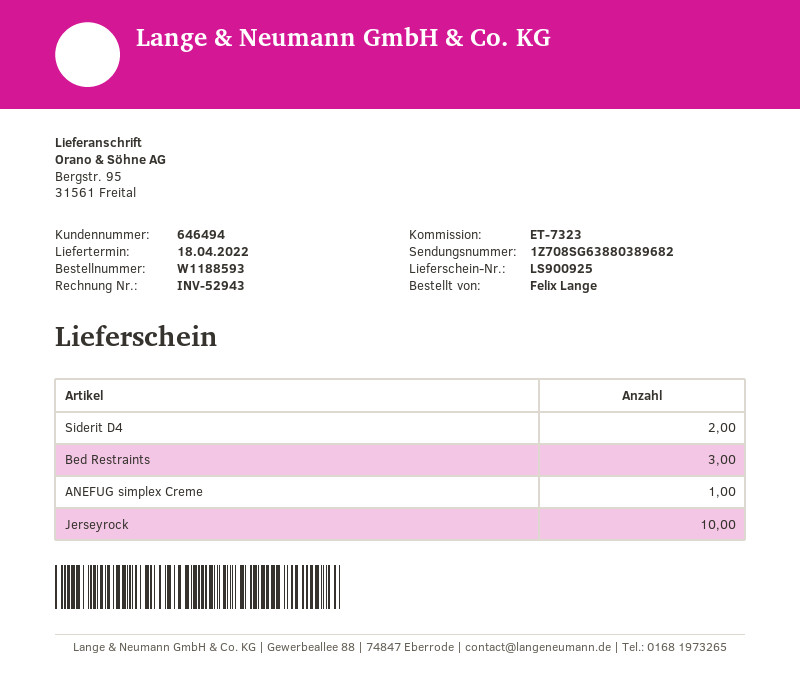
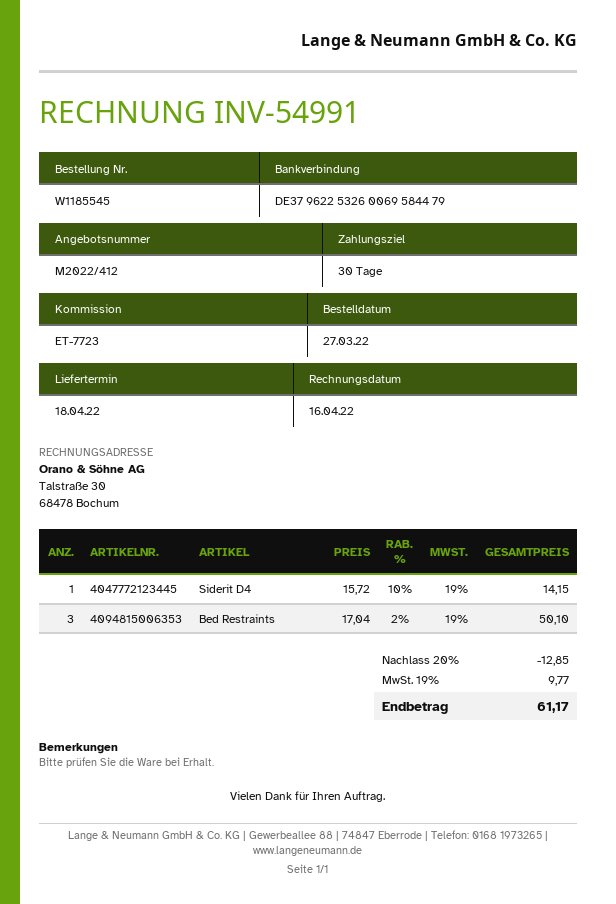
order number: W1188593 -> W1185545
invoice number: INV-52943 -> INV-54991
reference: ET-7323 -> ET-7723
Siderit D4: 2 -> 1
ANEFUG simplex Creme: 1 -> none
Jerseyrock: 10 -> none

